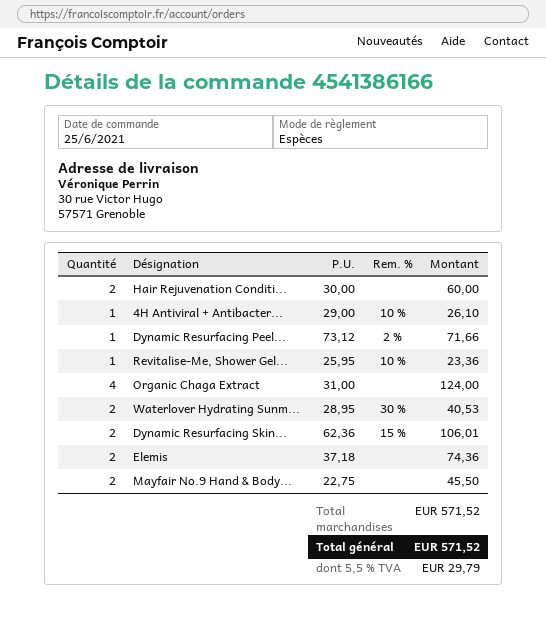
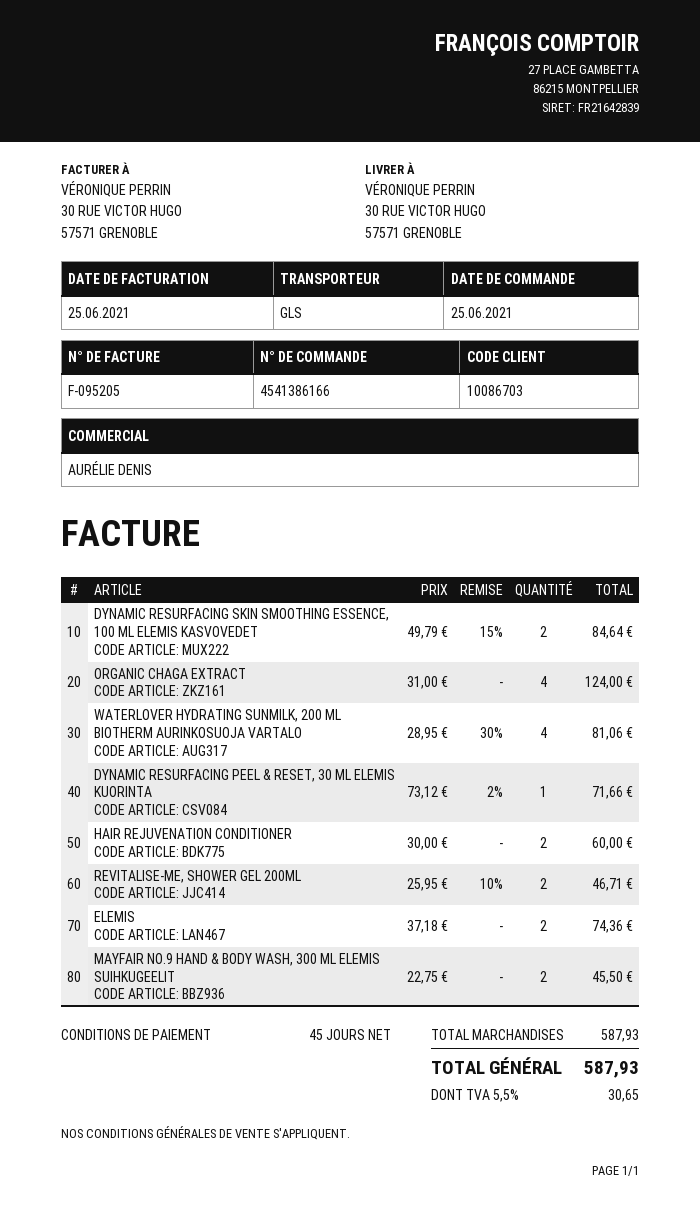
4H Antiviral + Antibacter...: 1 x 29.00 - 10% = 26.10 -> none
Revitalise-Me, Shower Gel...: 1 x 25.95 - 10% = 23.36 -> 2 x 25.95 - 10% = 46.71
Waterlover Hydrating Sunm...: 2 x 28.95 - 30% = 40.53 -> 4 x 28.95 - 30% = 81.06
Dynamic Resurfacing Skin...: 2 x 62.36 - 15% = 106.01 -> 2 x 49.79 - 15% = 84.64
subtotal: 571.52 -> 587.93
tax: 5.5% = 29.79 -> 5.5% = 30.65
total: 571.52 -> 587.93

